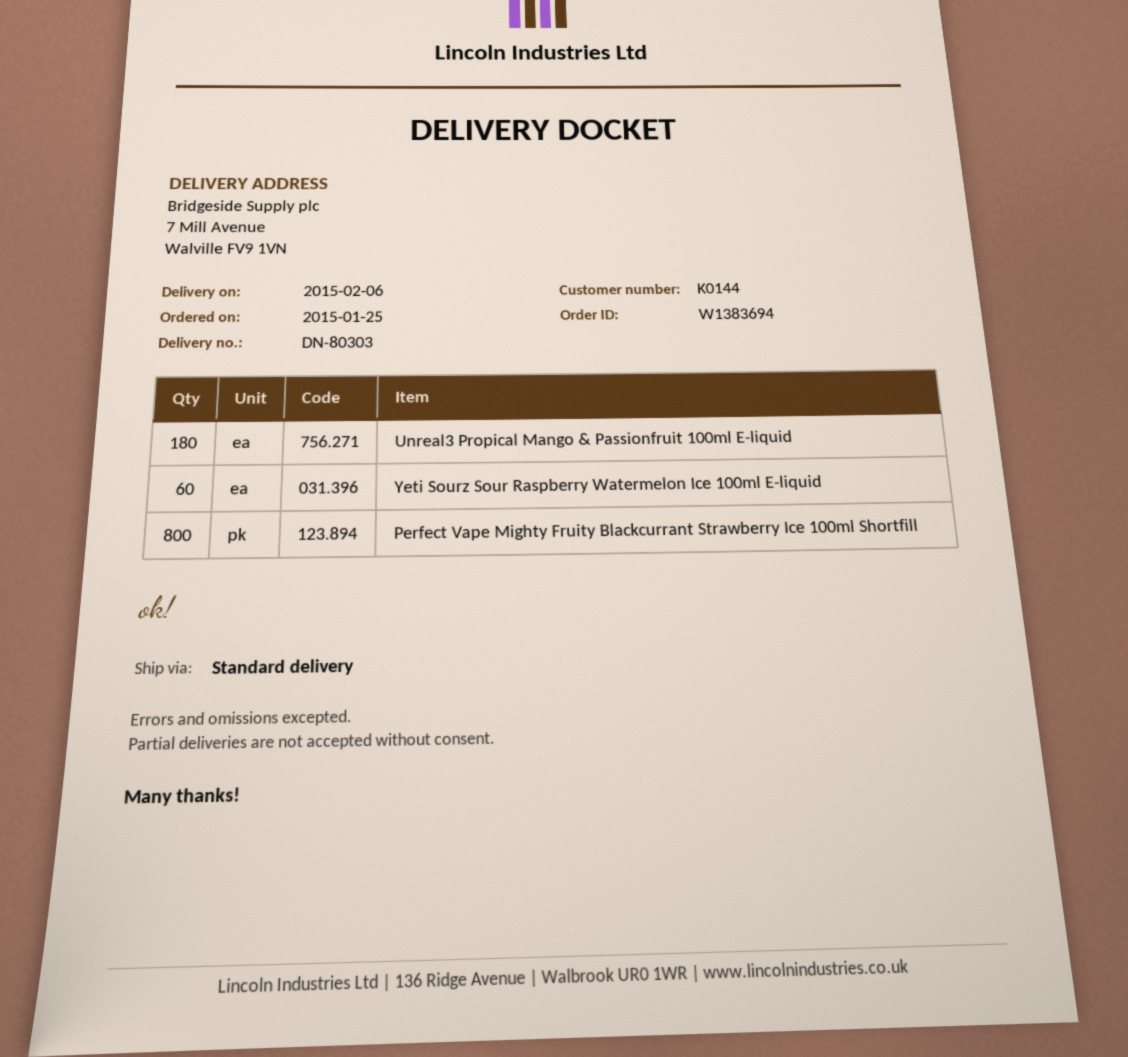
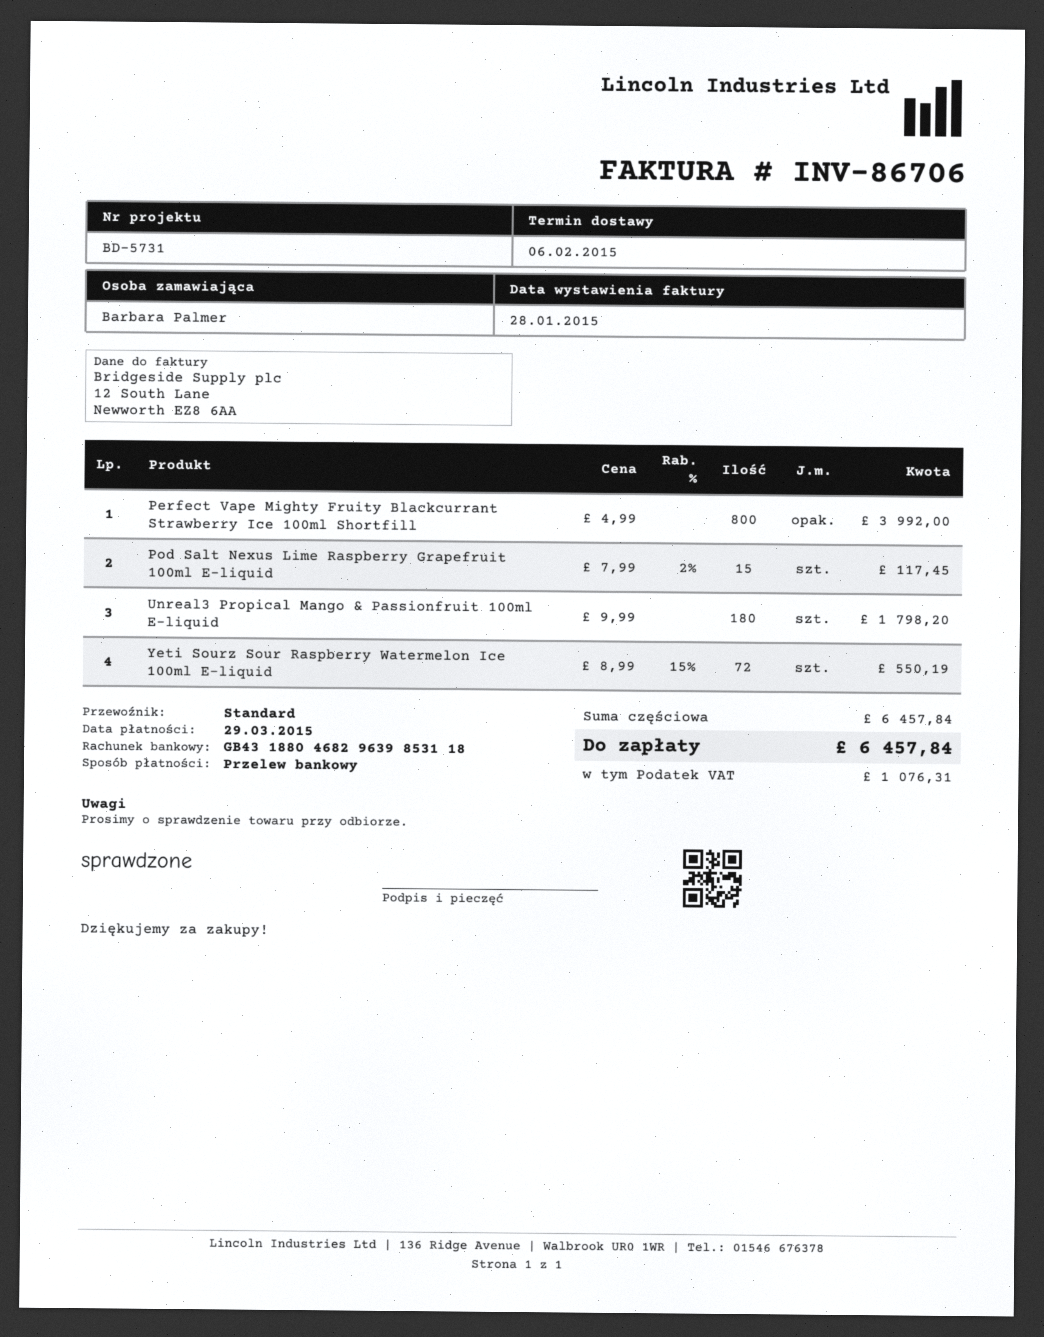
Yeti Sourz Sour Raspberry Watermelon Ice 100ml E-liquid: 60 -> 72
Pod Salt Nexus Lime Raspberry Grapefruit 100ml E-liquid: none -> 15

